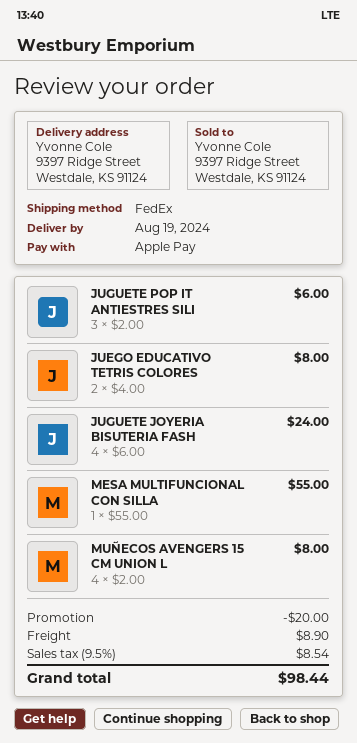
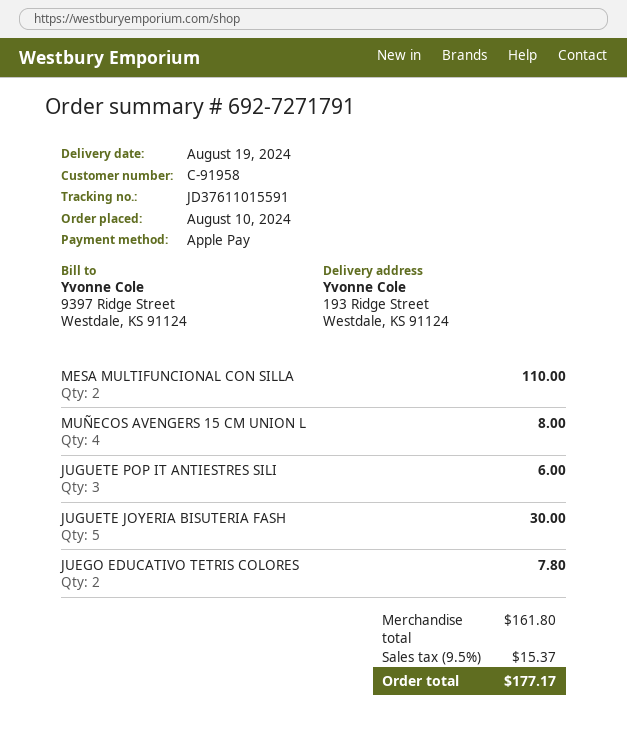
ship to: 9397 Ridge Street, Westdale, KS 91124 -> 193 Ridge Street, Westdale, KS 91124
JUEGO EDUCATIVO TETRIS COLORES: 2 for 8.00 -> 2 for 7.80
JUGUETE JOYERIA BISUTERIA FASH: 4 for 24.00 -> 5 for 30.00
MESA MULTIFUNCIONAL CON SILLA: 1 for 55.00 -> 2 for 110.00
discount: 20.00 -> none
shipping: 8.90 -> none
tax: 9.5% = 8.54 -> 9.5% = 15.37
total: 98.44 -> 177.17

